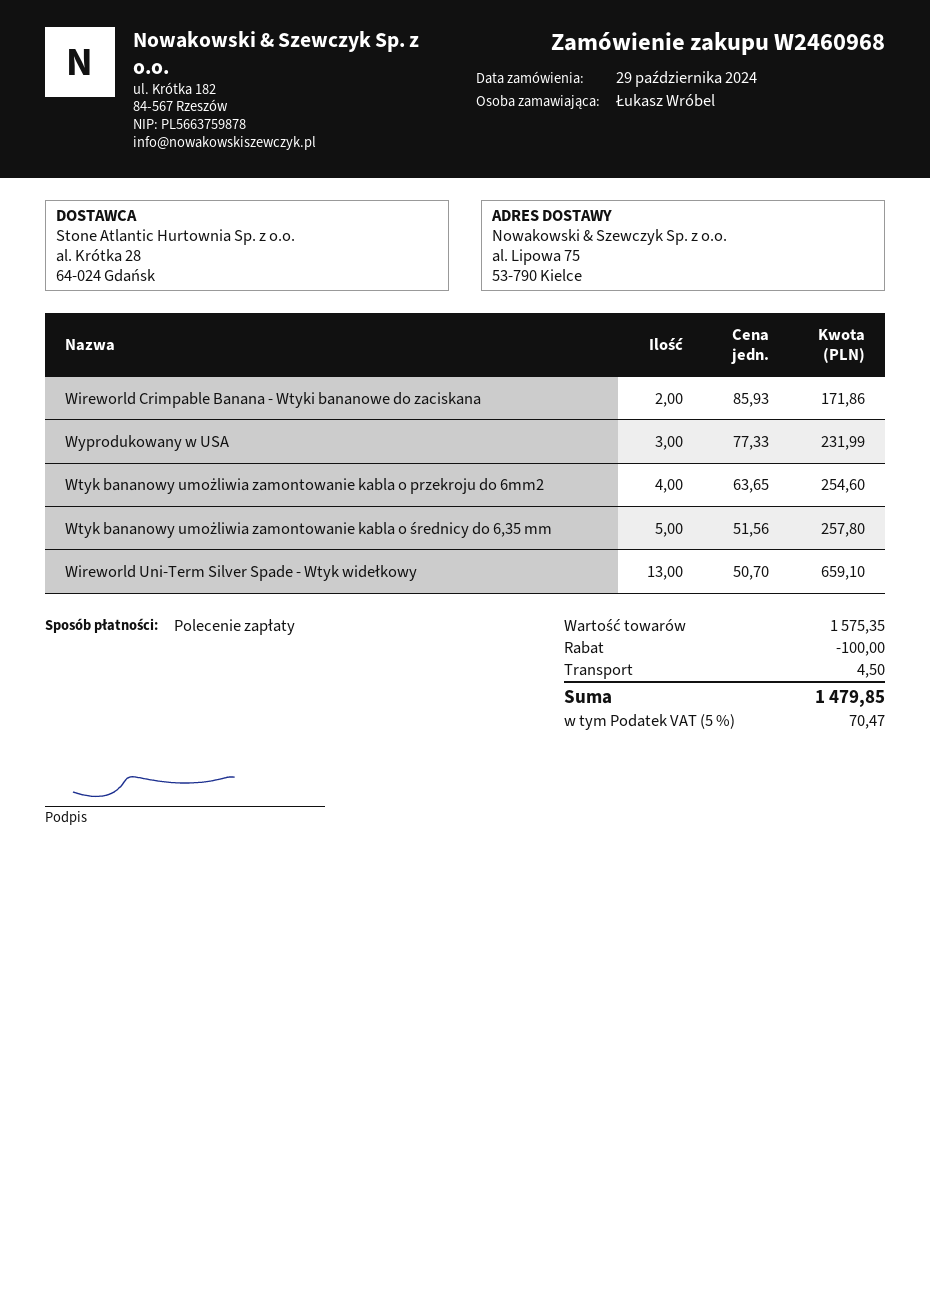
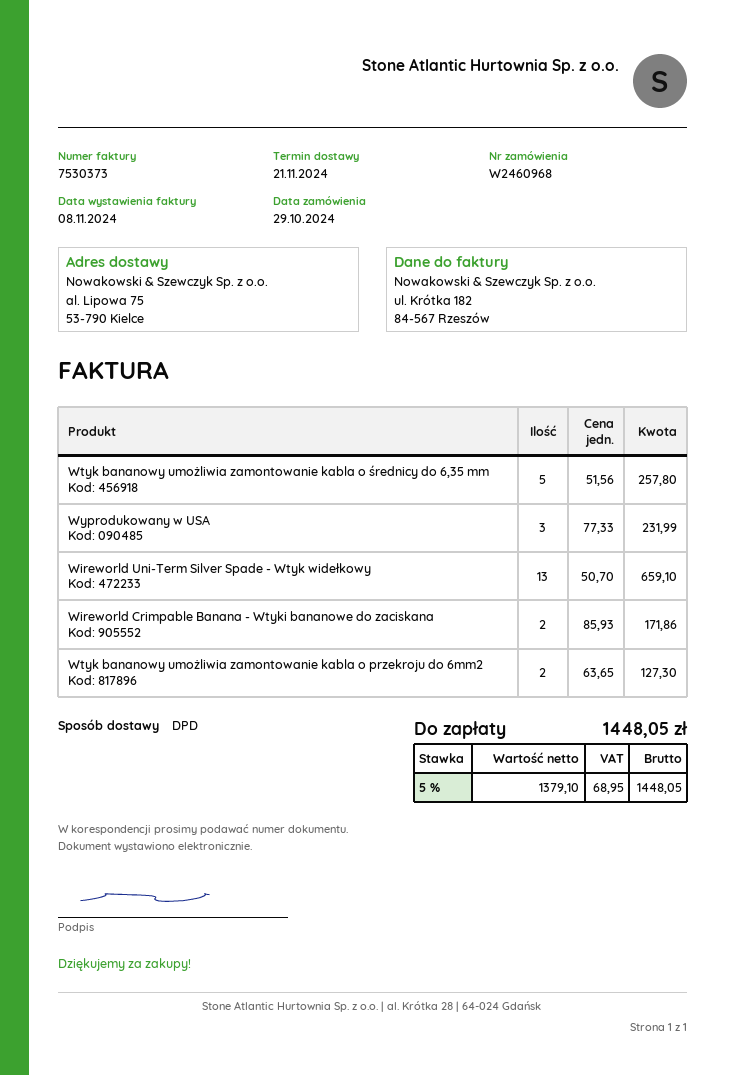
Wtyk bananowy umożliwia zamontowanie kabla o przekroju do 6mm2: 4 x 63.65 = 254.60 -> 2 x 63.65 = 127.30
discount: 100.00 -> none
shipping: 4.50 -> none
tax: 5% = 70.47 -> 5% = 68.95
total: 1479.85 -> 1448.05

